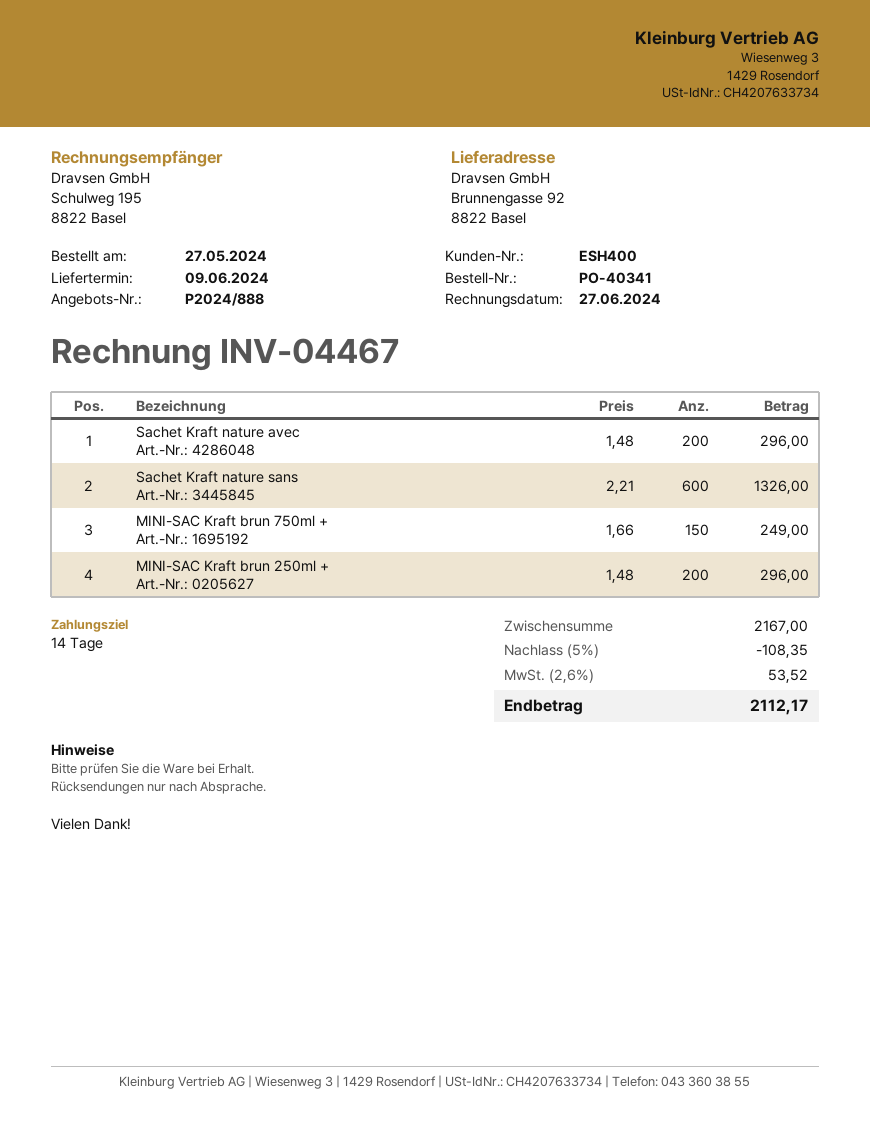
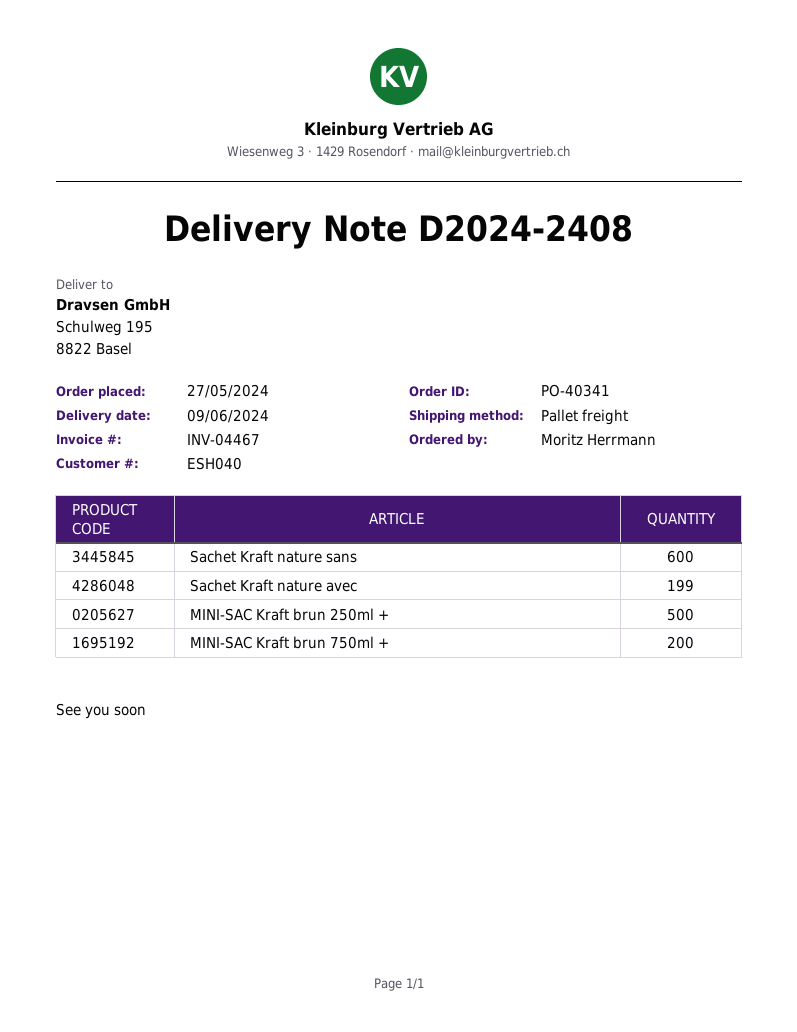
customer number: ESH400 -> ESH040
ship to: Brunnengasse 92, 8822 Basel -> Schulweg 195, 8822 Basel
Sachet Kraft nature avec: 200 -> 199
MINI-SAC Kraft brun 750ml +: 150 -> 200
MINI-SAC Kraft brun 250ml +: 200 -> 500

